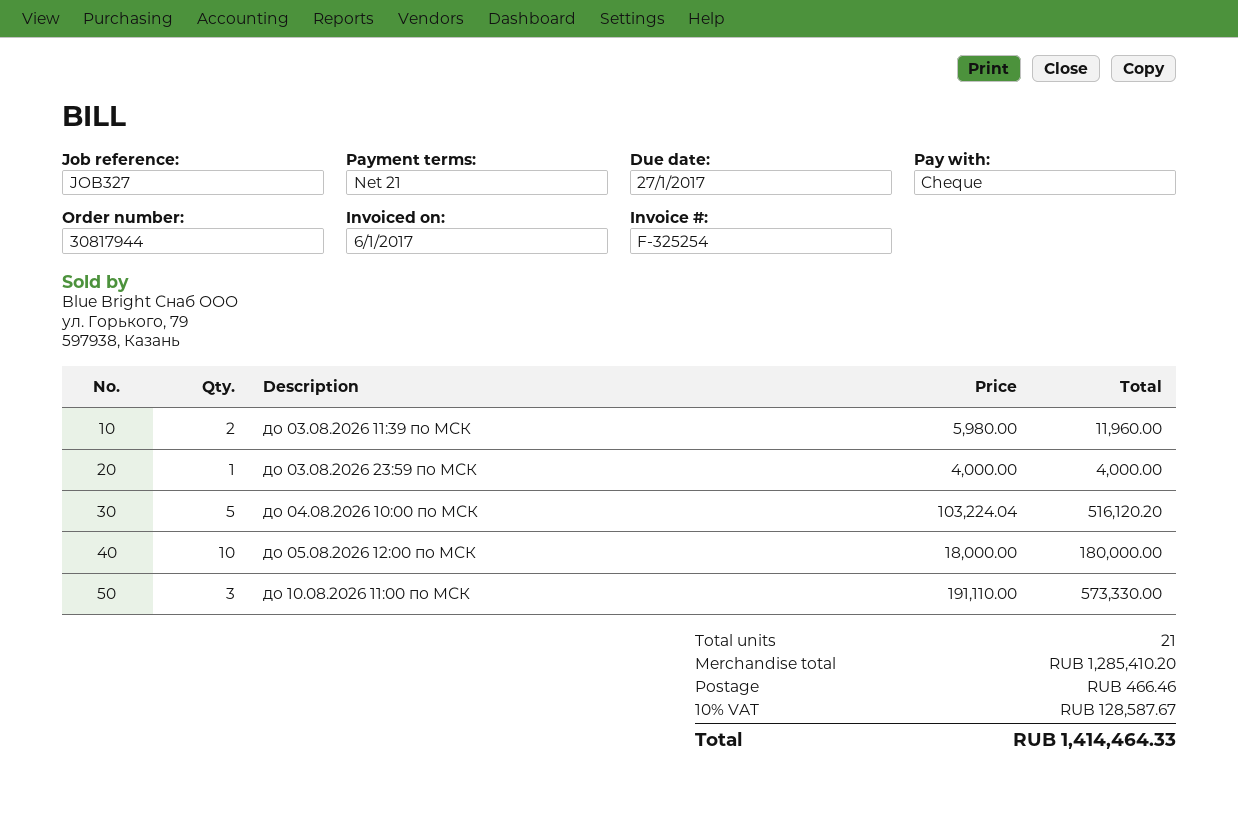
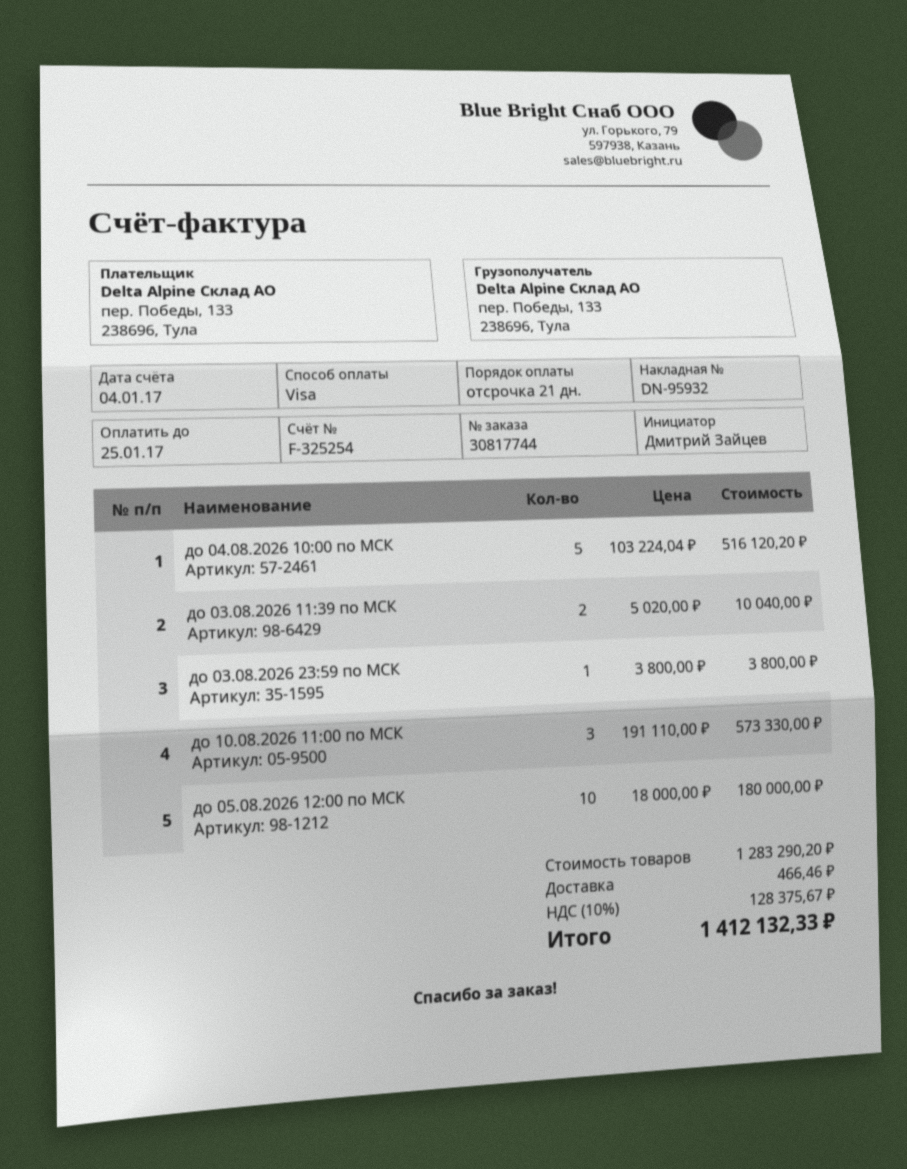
order number: 30817944 -> 30817744
invoice date: 2017-01-06 -> 2017-01-04
due date: 2017-01-27 -> 2017-01-25
payment method: cheque -> Visa
до 03.08.2026 11:39 по МСК: 2 x 5980.00 = 11960.00 -> 2 x 5020.00 = 10040.00
до 03.08.2026 23:59 по МСК: 1 x 4000.00 = 4000.00 -> 1 x 3800.00 = 3800.00
subtotal: 1285410.20 -> 1283290.20
tax: 10% = 128587.67 -> 10% = 128375.67
total: 1414464.33 -> 1412132.33

